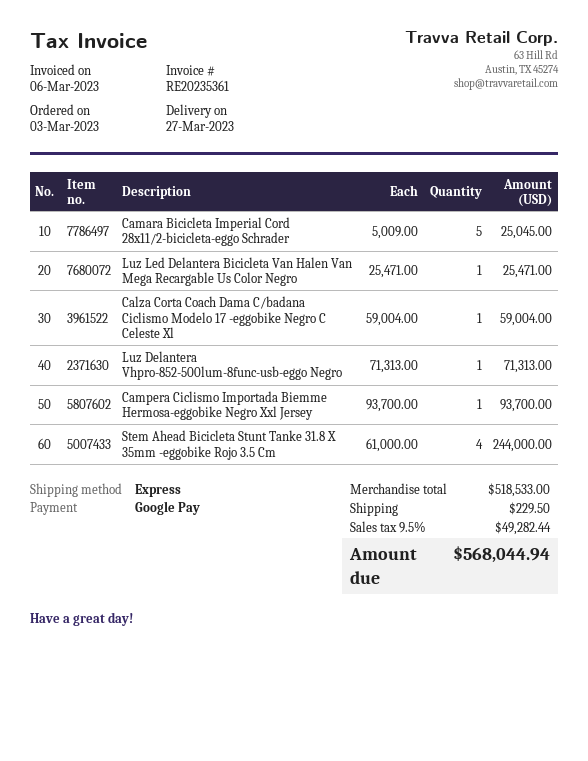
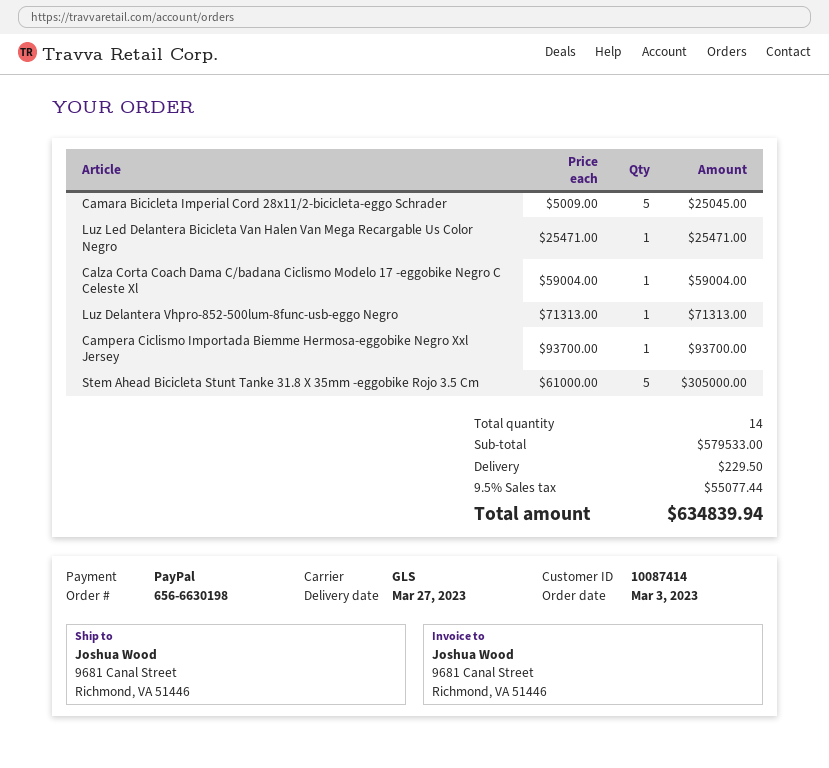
payment method: Google Pay -> PayPal
shipping method: express -> GLS
Stem Ahead Bicicleta Stunt Tanke 31.8 X 35mm -eggobike Rojo 3.5 Cm: 4 x 61000.00 = 244000.00 -> 5 x 61000.00 = 305000.00
subtotal: 518533.00 -> 579533.00
tax: 9.5% = 49282.44 -> 9.5% = 55077.44
total: 568044.94 -> 634839.94

